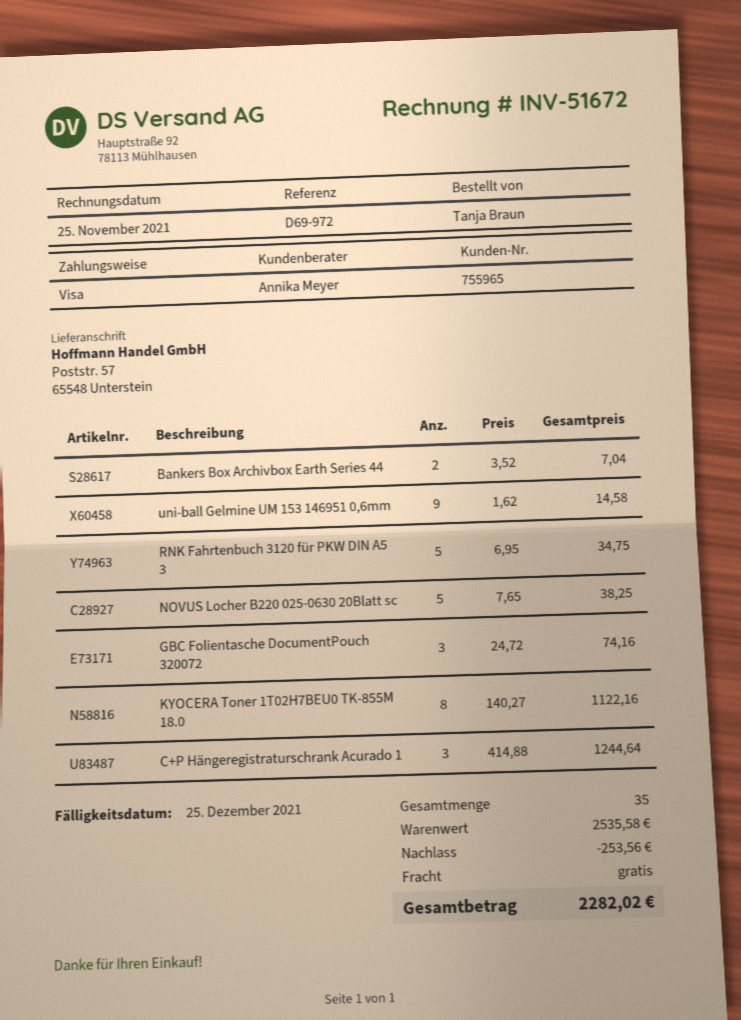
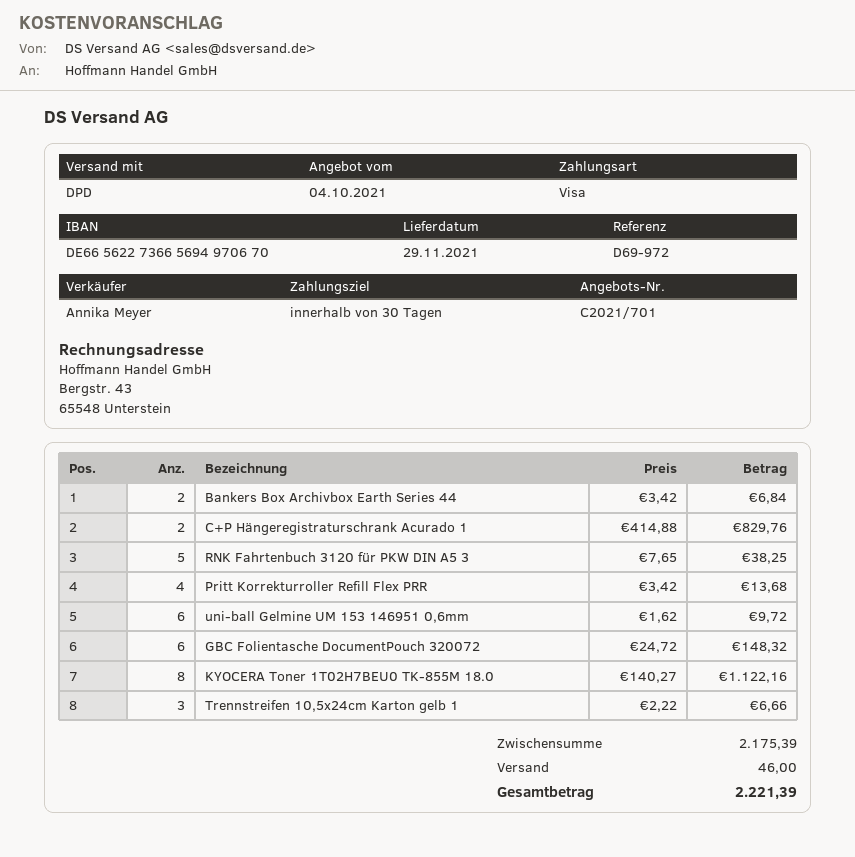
Bankers Box Archivbox Earth Series 44: 2 x 3.52 = 7.04 -> 2 x 3.42 = 6.84
uni-ball Gelmine UM 153 146951 0,6mm: 9 x 1.62 = 14.58 -> 6 x 1.62 = 9.72
RNK Fahrtenbuch 3120 für PKW DIN A5 3: 5 x 6.95 = 34.75 -> 5 x 7.65 = 38.25
NOVUS Locher B220 025-0630 20Blatt sc: 5 x 7.65 = 38.25 -> none
GBC Folientasche DocumentPouch 320072: 3 x 24.72 = 74.16 -> 6 x 24.72 = 148.32
C+P Hängeregistraturschrank Acurado 1: 3 x 414.88 = 1244.64 -> 2 x 414.88 = 829.76
Pritt Korrekturroller Refill Flex PRR: none -> 4 x 3.42 = 13.68
Trennstreifen 10,5x24cm Karton gelb 1: none -> 3 x 2.22 = 6.66
subtotal: 2535.58 -> 2175.39
discount: 253.56 -> none
shipping: 0.00 -> 46.00
total: 2282.02 -> 2221.39

